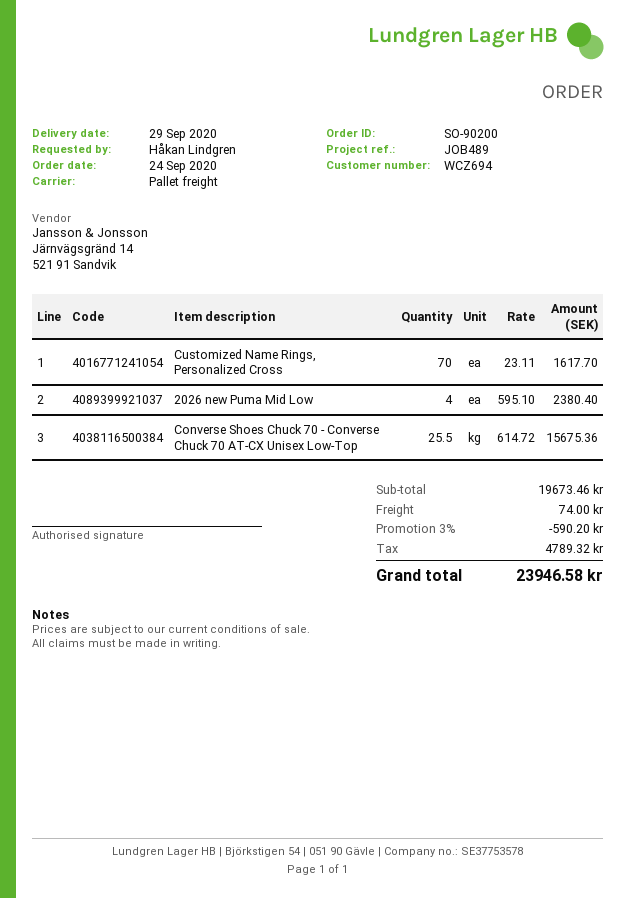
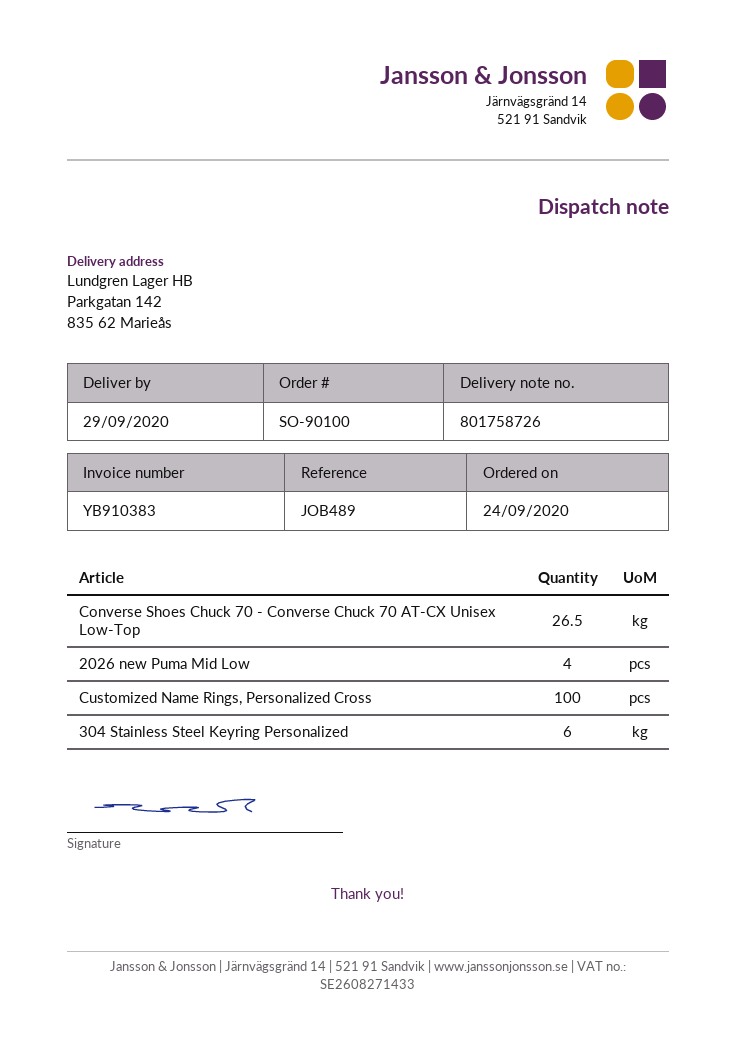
order number: SO-90200 -> SO-90100
Customized Name Rings, Personalized Cross: 70 -> 100
Converse Shoes Chuck 70 - Converse Chuck 70 AT-CX Unisex Low-Top: 25.5 -> 26.5
304 Stainless Steel Keyring Personalized: none -> 6

